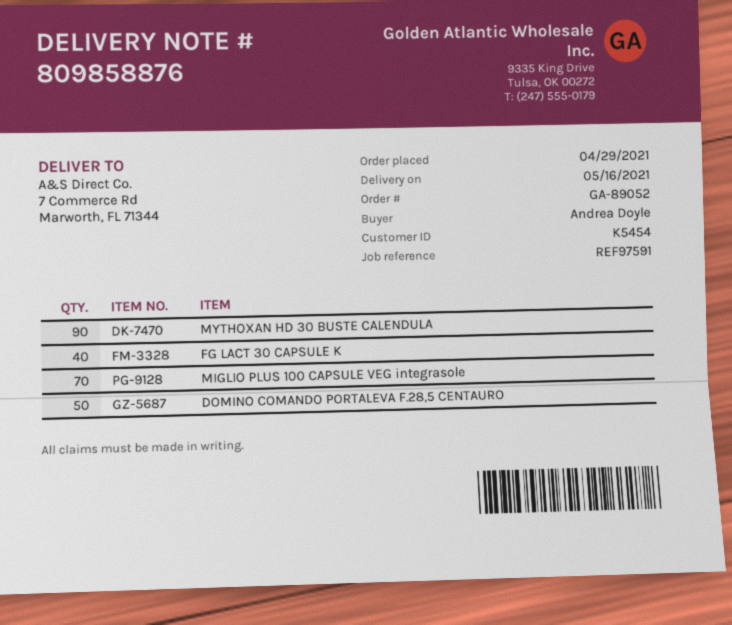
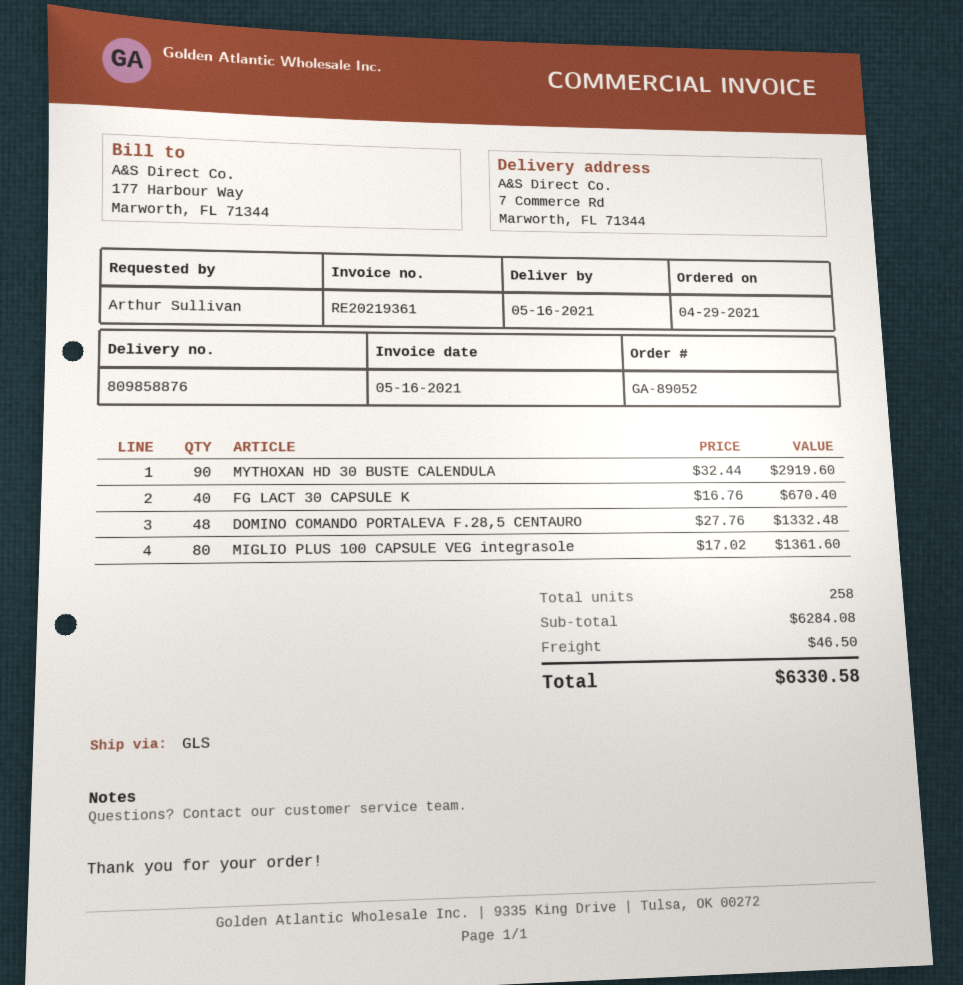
ordered by: Andrea Doyle -> Arthur Sullivan
MIGLIO PLUS 100 CAPSULE VEG integrasole: 70 -> 80
DOMINO COMANDO PORTALEVA F.28,5 CENTAURO: 50 -> 48

